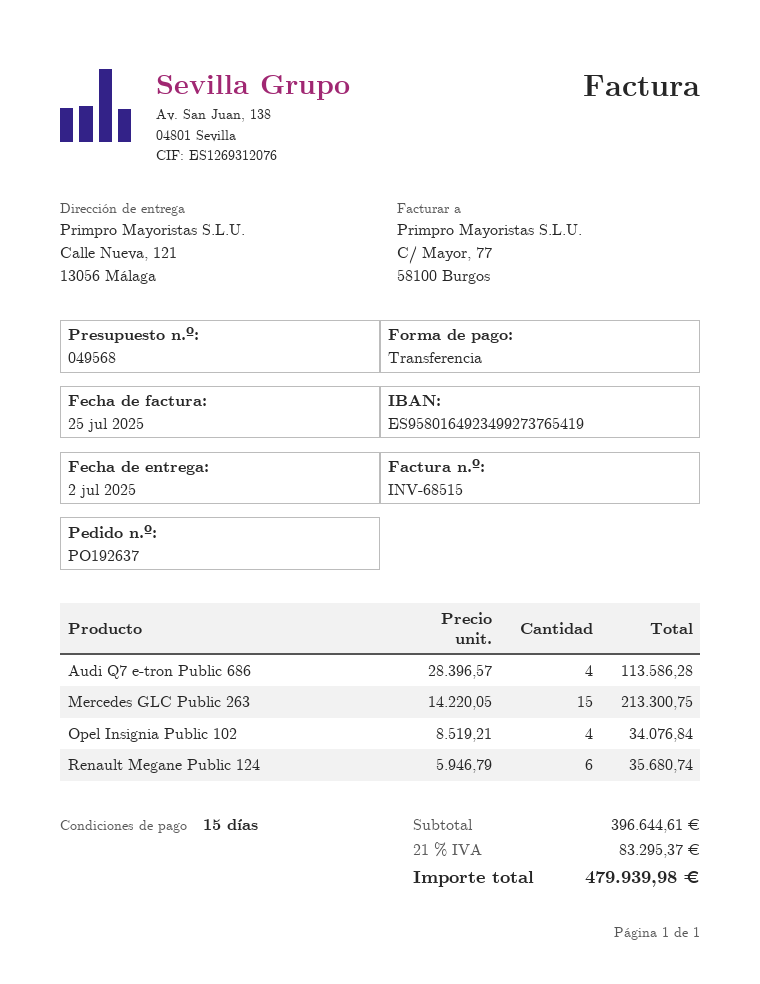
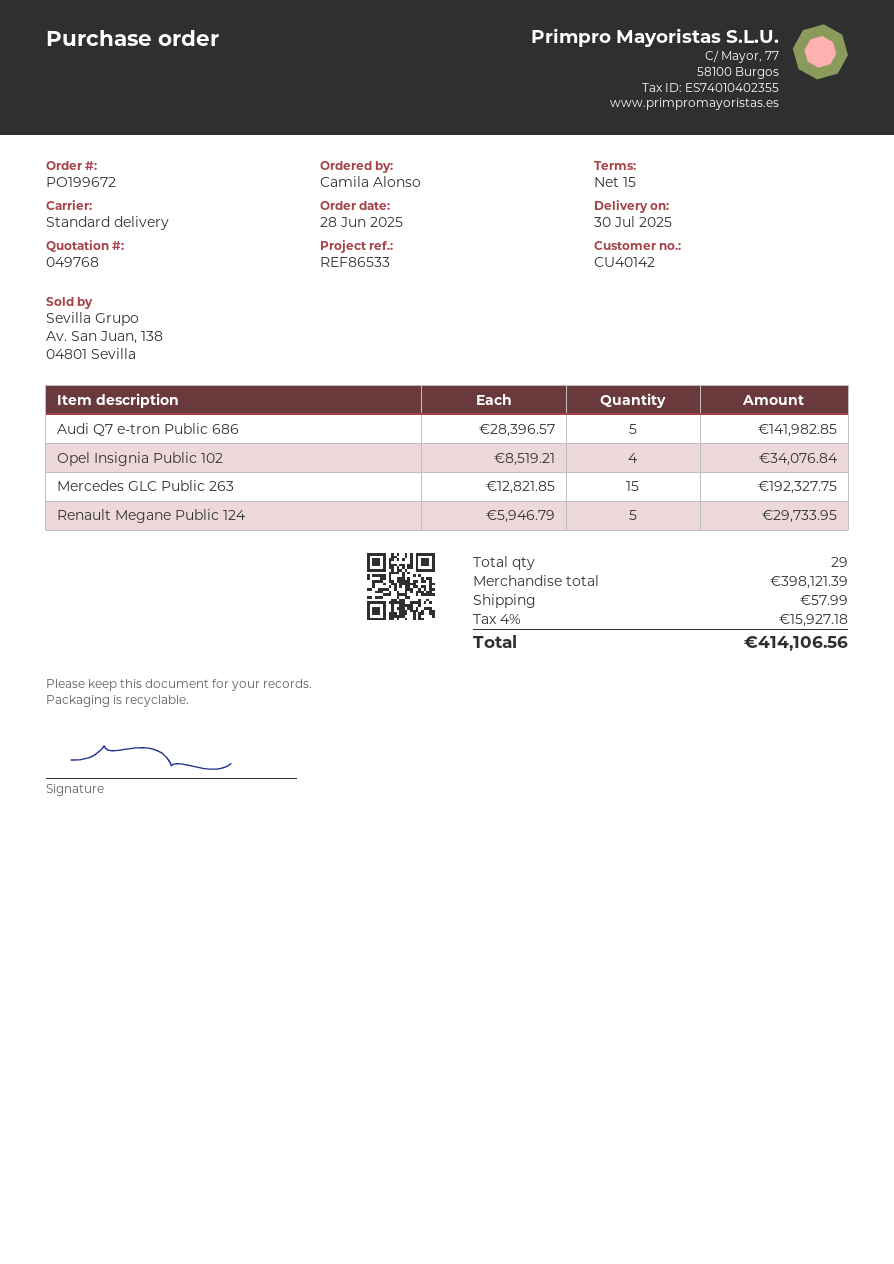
quote number: 049568 -> 049768
order number: PO192637 -> PO199672
delivery date: 2025-07-02 -> 2025-07-30
Audi Q7 e-tron Public 686: 4 x 28396.57 = 113586.28 -> 5 x 28396.57 = 141982.85
Mercedes GLC Public 263: 15 x 14220.05 = 213300.75 -> 15 x 12821.85 = 192327.75
Renault Megane Public 124: 6 x 5946.79 = 35680.74 -> 5 x 5946.79 = 29733.95
subtotal: 396644.61 -> 398121.39
shipping: none -> 57.99
tax: 21% = 83295.37 -> 4% = 15927.18
total: 479939.98 -> 414106.56

